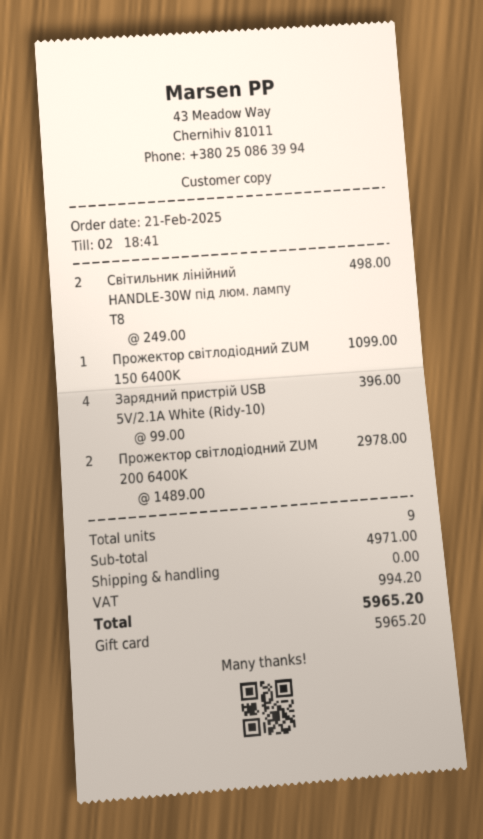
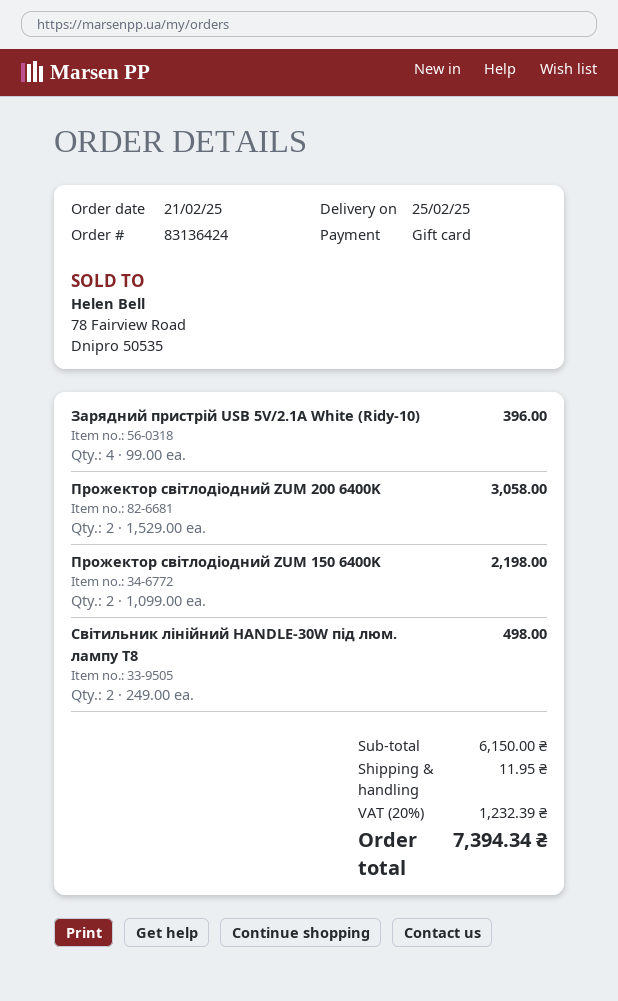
Прожектор світлодіодний ZUM 150 6400K: 1 x 1099.00 = 1099.00 -> 2 x 1099.00 = 2198.00
Прожектор світлодіодний ZUM 200 6400K: 2 x 1489.00 = 2978.00 -> 2 x 1529.00 = 3058.00
subtotal: 4971.00 -> 6150.00
shipping: 0.00 -> 11.95
tax: 994.20 -> 1232.39
total: 5965.20 -> 7394.34

